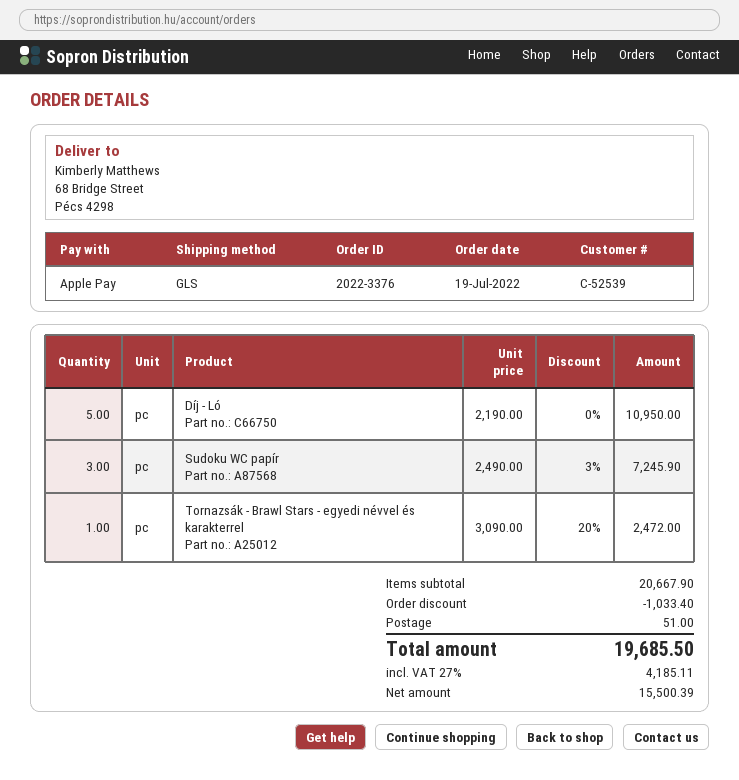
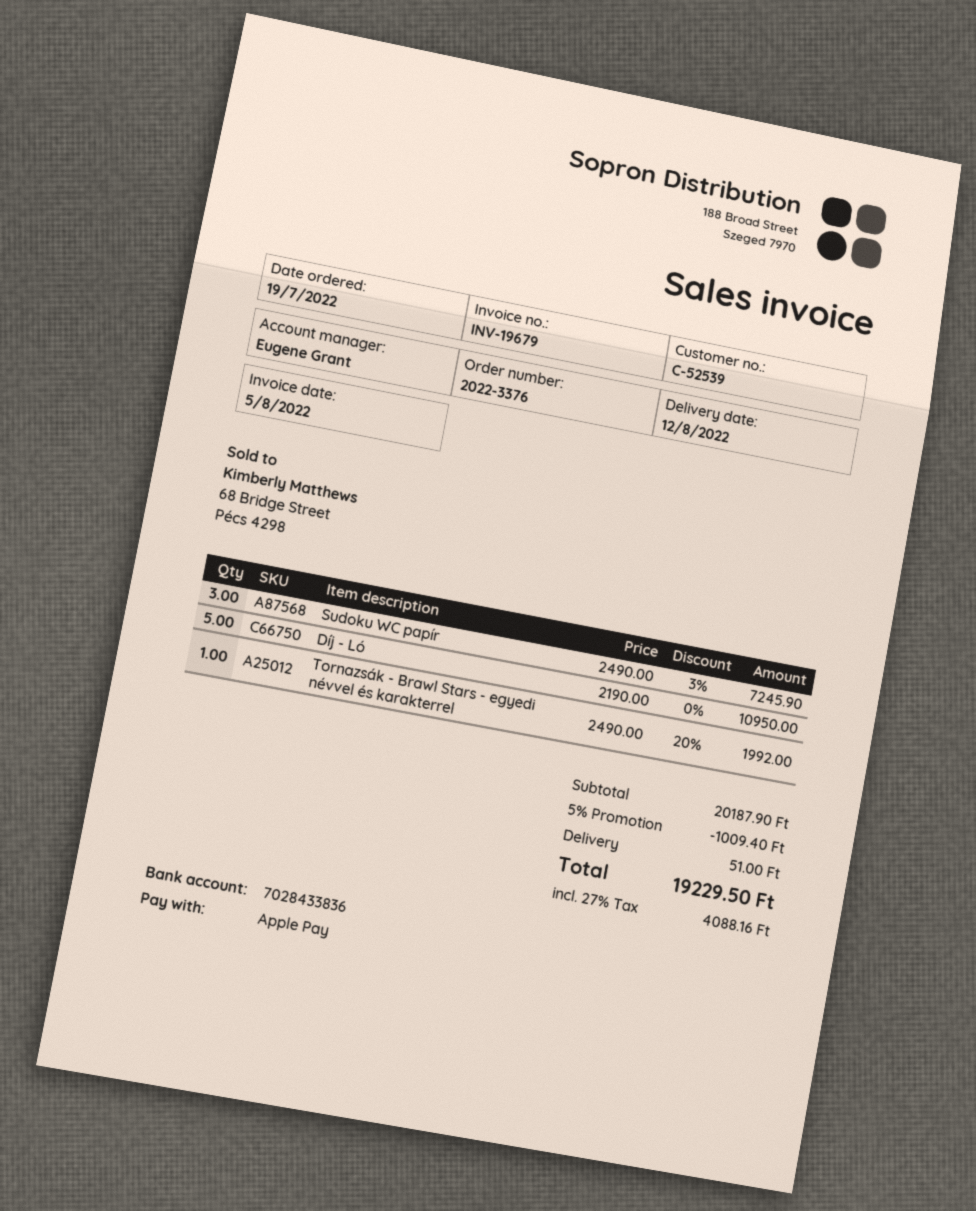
Tornazsák - Brawl Stars - egyedi névvel és karakterrel: 1 x 3090.00 - 20% = 2472.00 -> 1 x 2490.00 - 20% = 1992.00
subtotal: 20667.90 -> 20187.90
discount: 1033.40 -> 1009.40
tax: 27% = 4185.11 -> 27% = 4088.16
total: 19685.50 -> 19229.50

